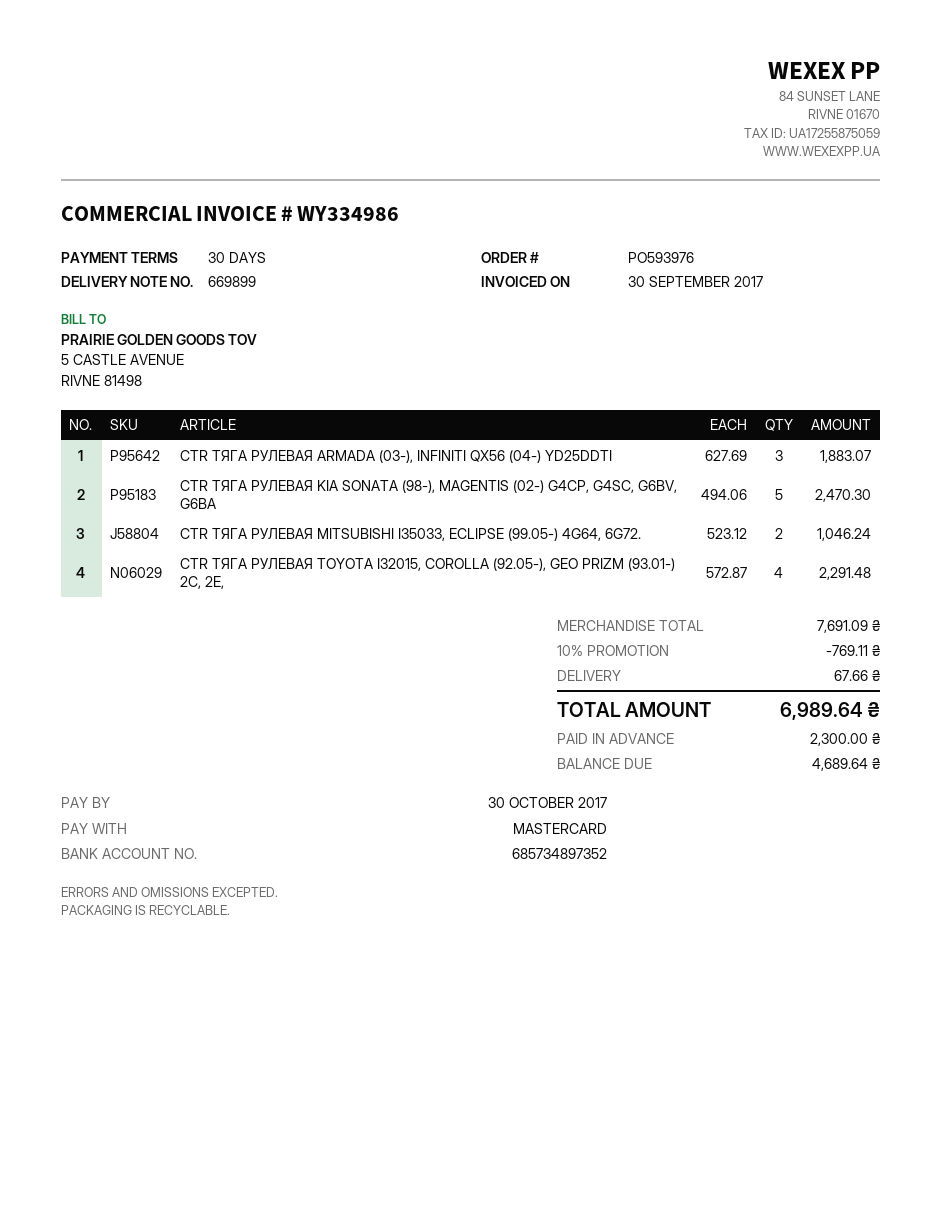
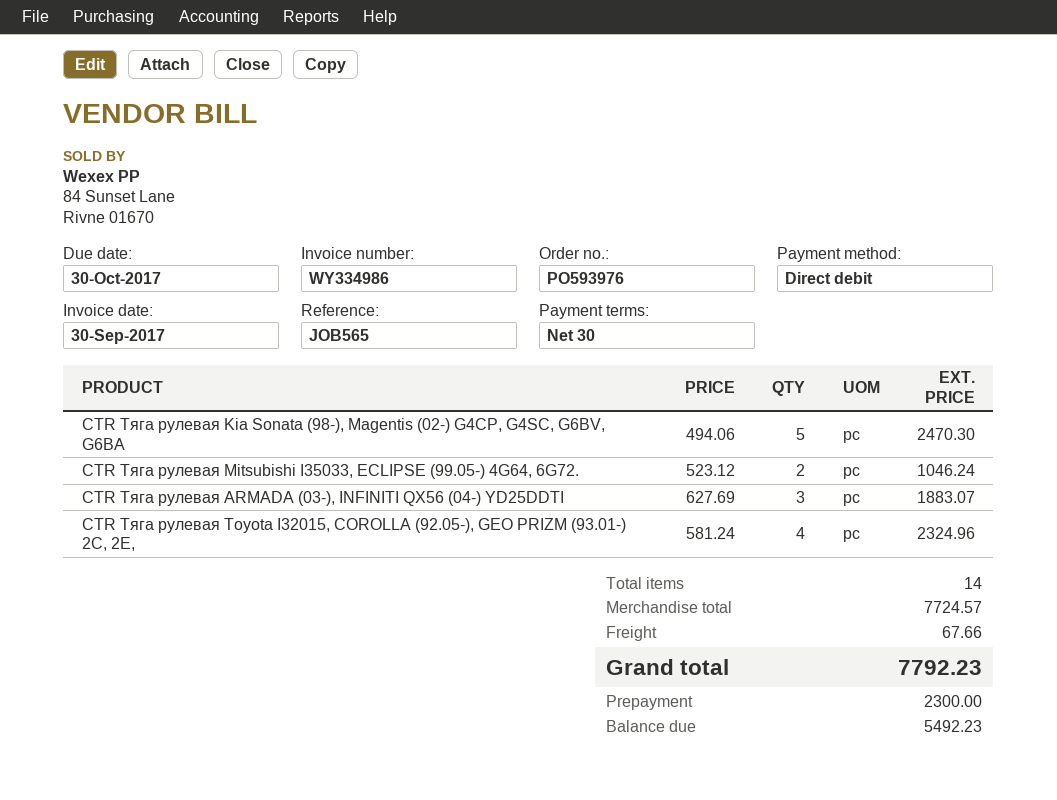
payment method: Mastercard -> direct debit
CTR ТЯГА РУЛЕВАЯ TOYOTA I32015, COROLLA (92.05-), GEO PRIZM (93.01-) 2C, 2E,: 4 x 572.87 = 2291.48 -> 4 x 581.24 = 2324.96
subtotal: 7691.09 -> 7724.57
discount: 10% = 769.11 -> none
total: 6989.64 -> 7792.23
balance: 4689.64 -> 5492.23

